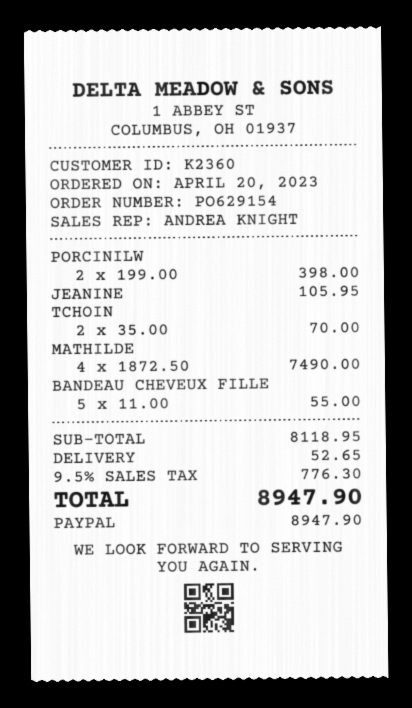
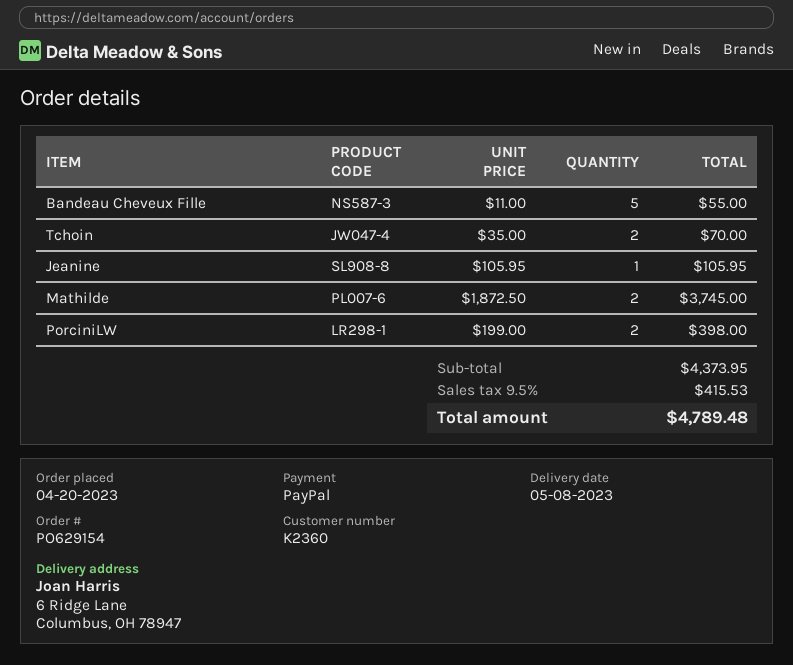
MATHILDE: 4 x 1872.50 = 7490.00 -> 2 x 1872.50 = 3745.00
subtotal: 8118.95 -> 4373.95
shipping: 52.65 -> none
tax: 9.5% = 776.30 -> 9.5% = 415.53
total: 8947.90 -> 4789.48

